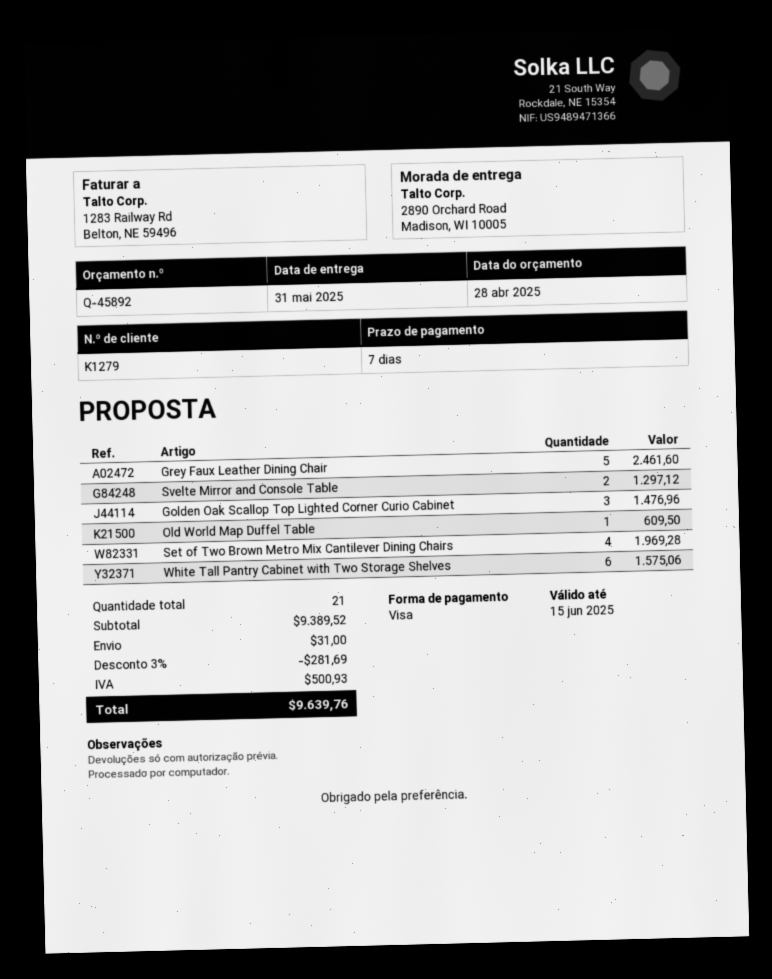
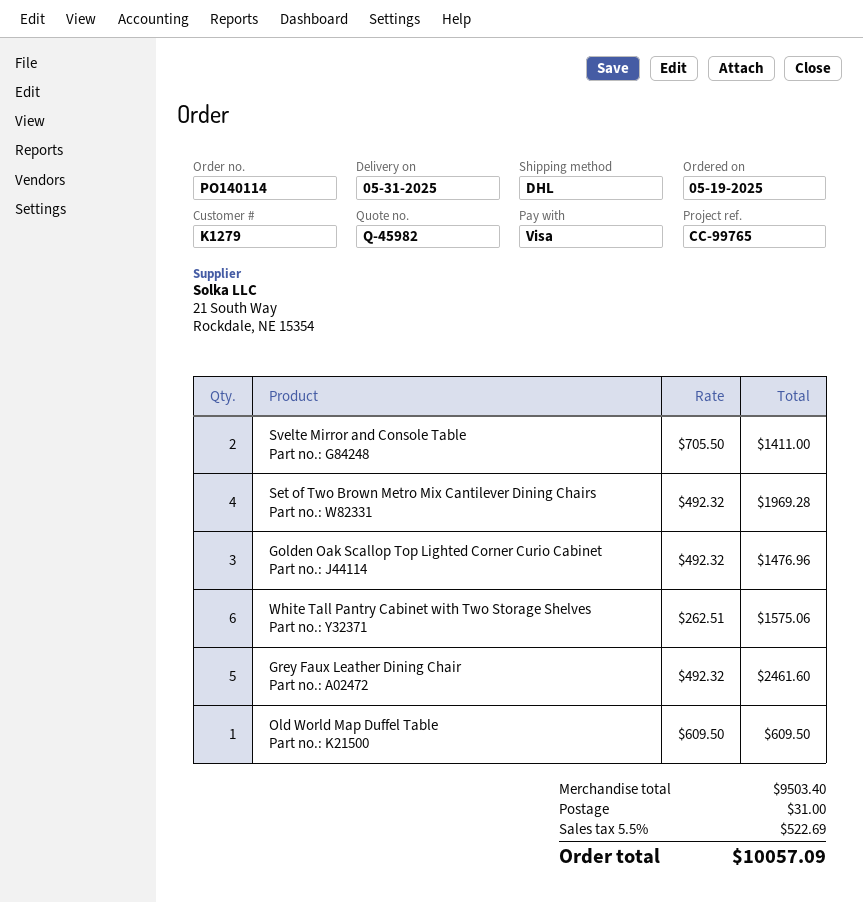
quote number: Q-45892 -> Q-45982
Svelte Mirror and Console Table: 2 for 1297.12 -> 2 for 1411.00
subtotal: 9389.52 -> 9503.40
discount: 3% = 281.69 -> none
tax: 500.93 -> 522.69
total: 9639.76 -> 10057.09

